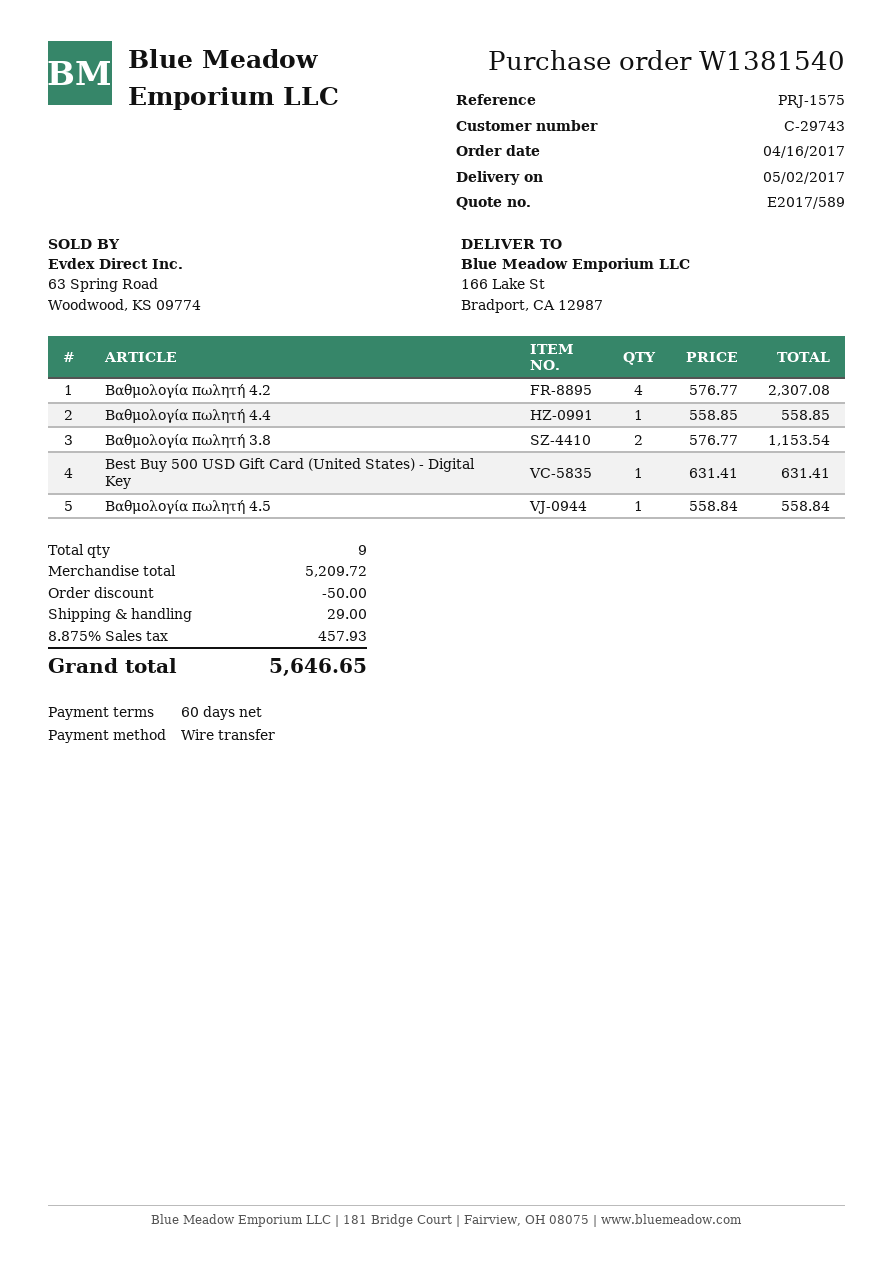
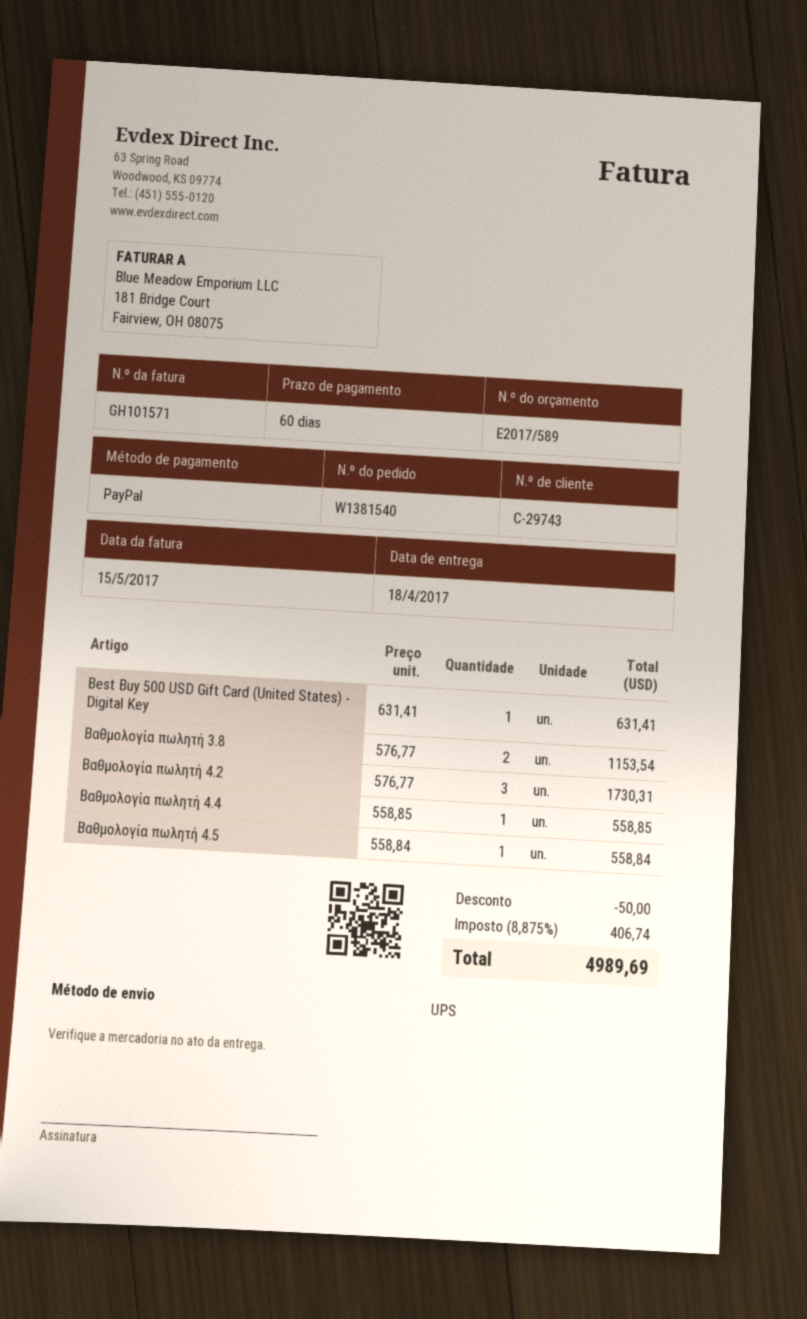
delivery date: 2017-05-02 -> 2017-04-18
payment method: bank transfer -> PayPal
Βαθμολογία πωλητή 4.2: 4 x 576.77 = 2307.08 -> 3 x 576.77 = 1730.31
shipping: 29.00 -> none
tax: 8.875% = 457.93 -> 8.875% = 406.74
total: 5646.65 -> 4989.69

